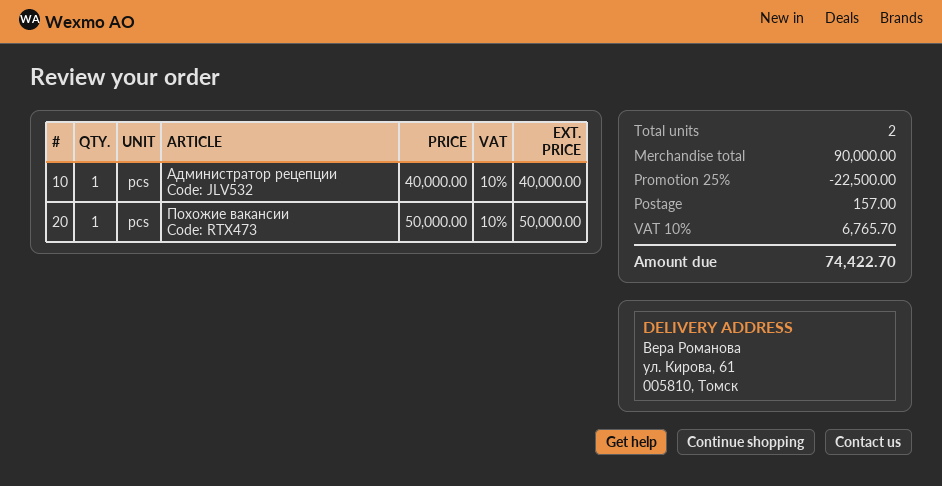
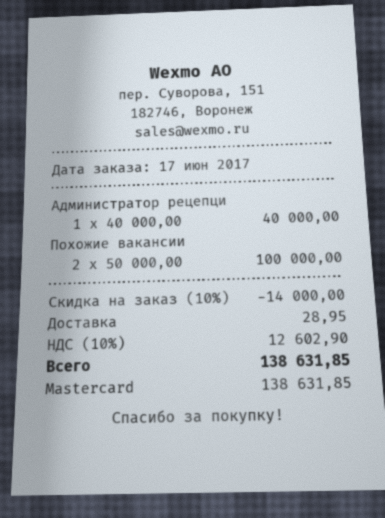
Похожие вакансии: 1 x 50000.00 = 50000.00 -> 2 x 50000.00 = 100000.00
discount: 25% = 22500.00 -> 10% = 14000.00
shipping: 157.00 -> 28.95
tax: 10% = 6765.70 -> 10% = 12602.90
total: 74422.70 -> 138631.85

